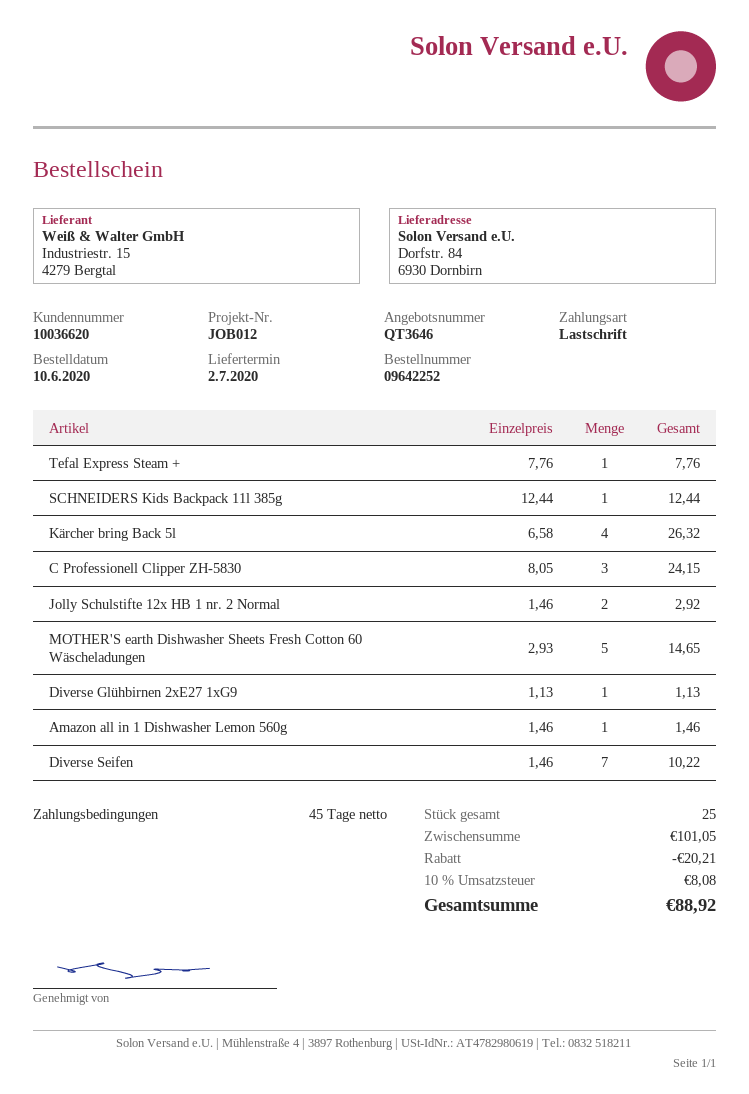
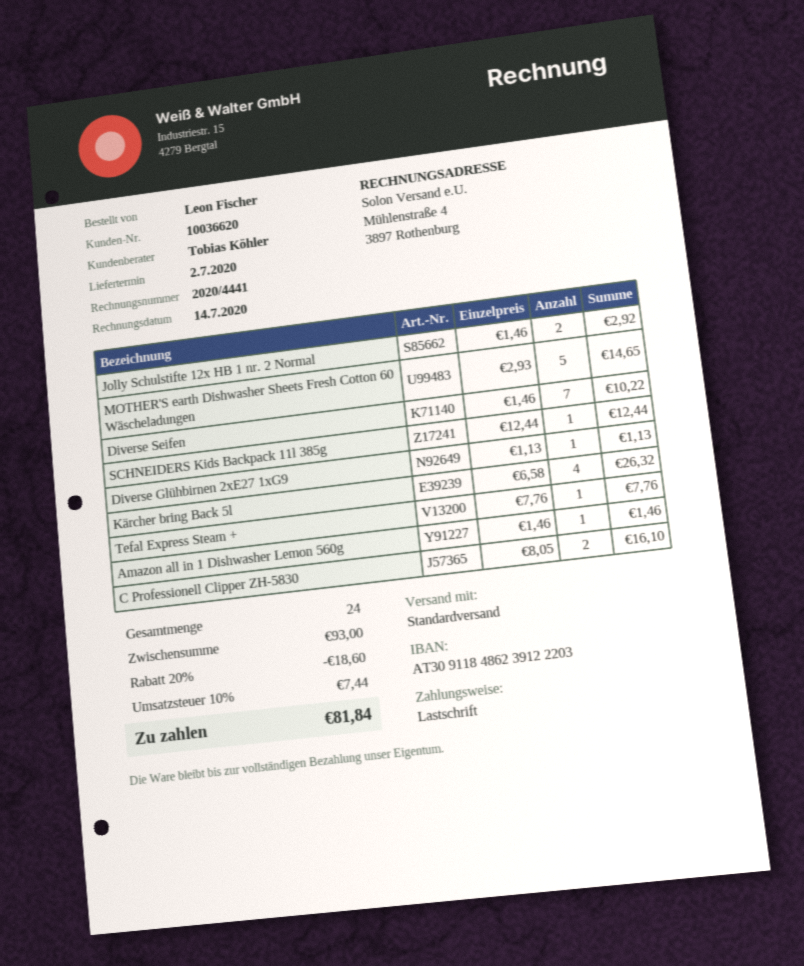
C Professionell Clipper ZH-5830: 3 x 8.05 = 24.15 -> 2 x 8.05 = 16.10
total quantity: 25 -> 24
subtotal: 101.05 -> 93.00
discount: 20.21 -> 18.60
tax: 10% = 8.08 -> 10% = 7.44
total: 88.92 -> 81.84

